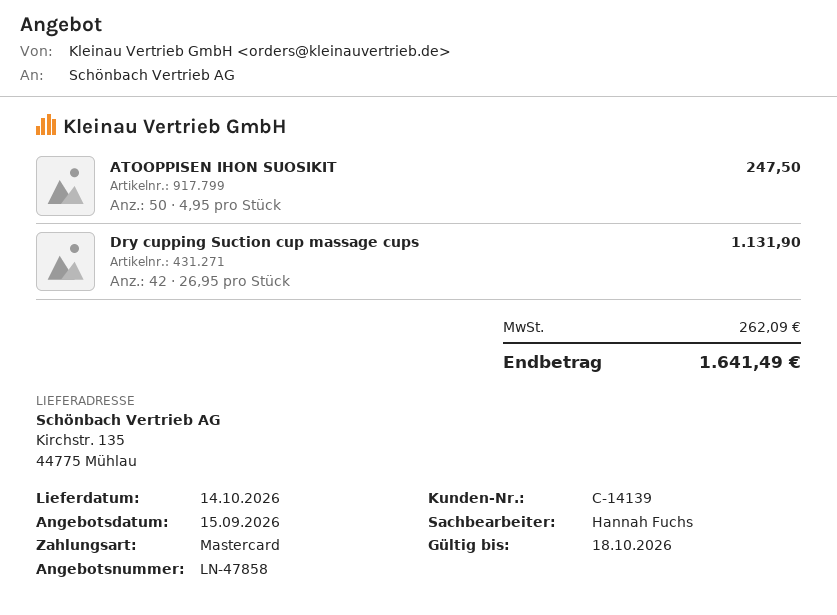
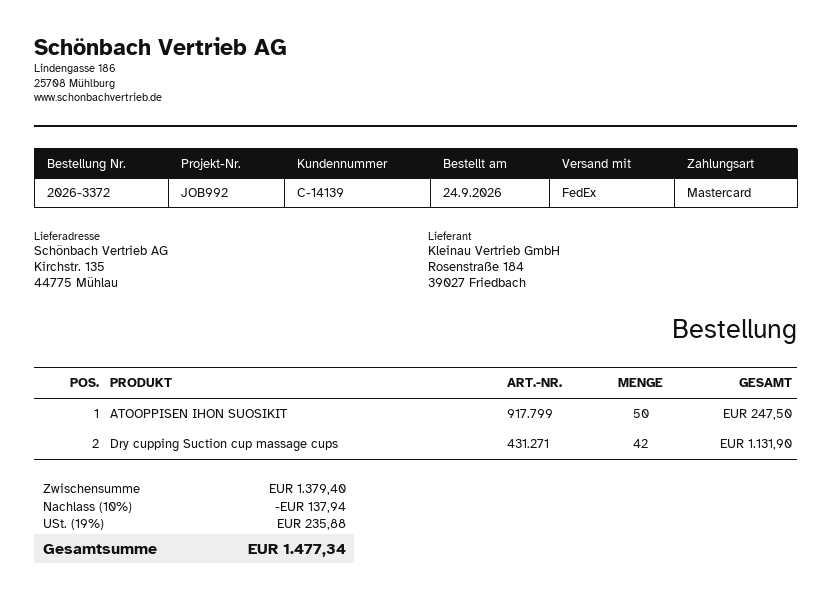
discount: none -> 10% = 137.94
tax: 262.09 -> 235.88
total: 1641.49 -> 1477.34

